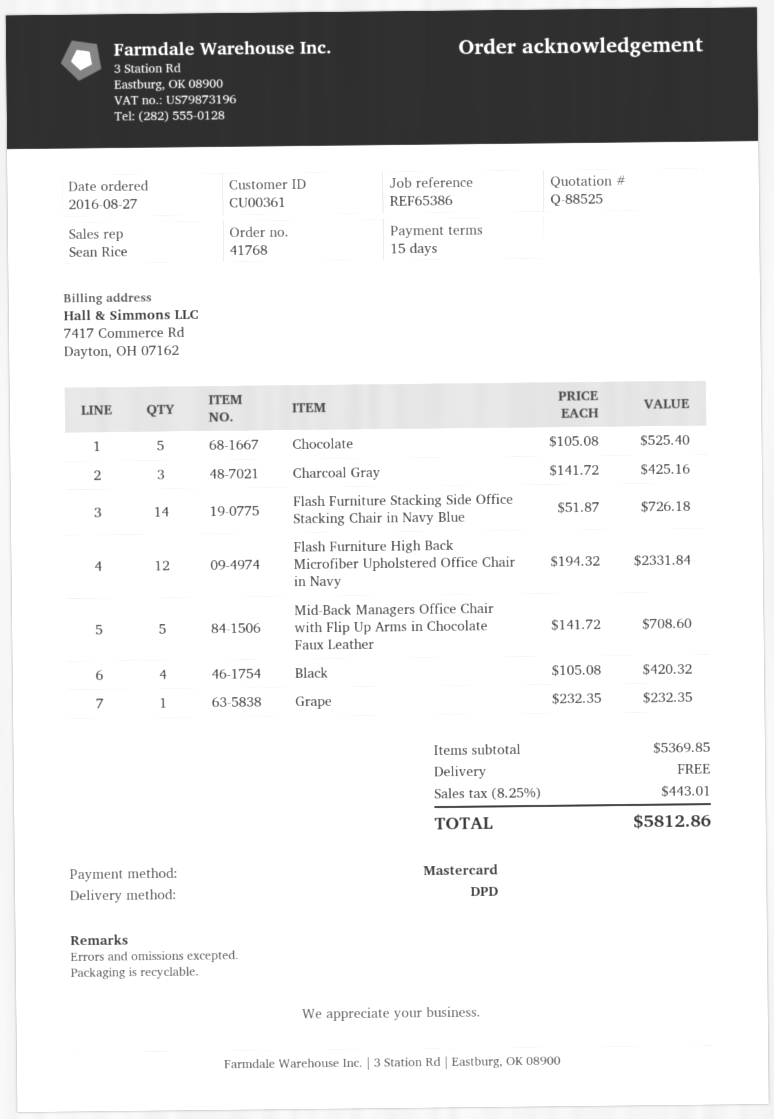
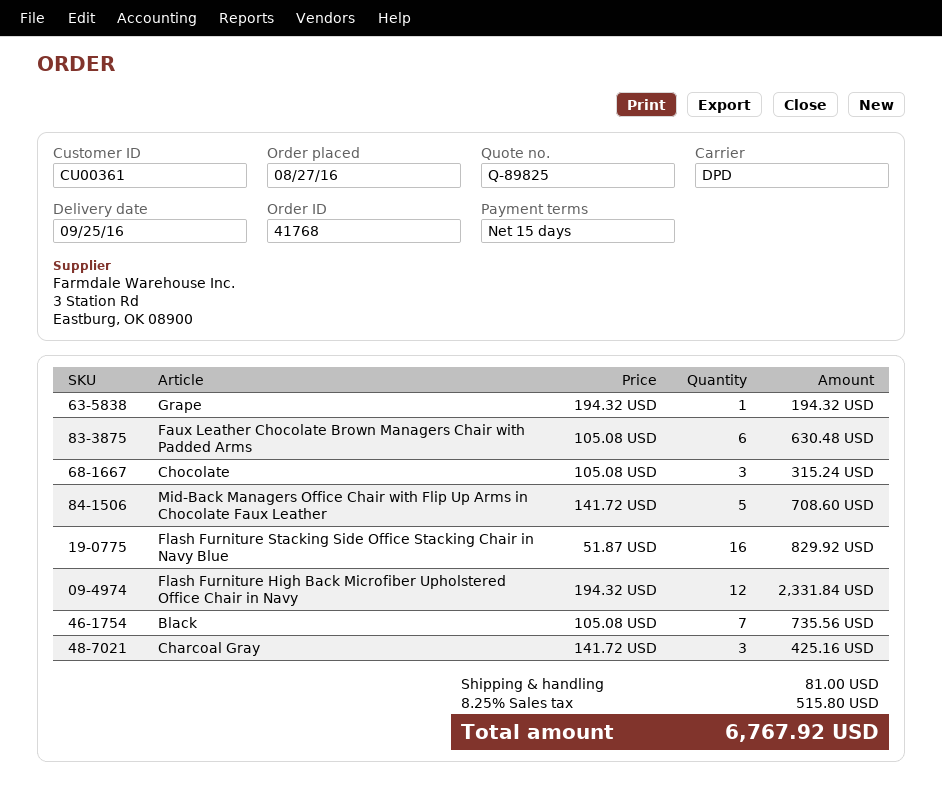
quote number: Q-88525 -> Q-89825
Chocolate: 5 x 105.08 = 525.40 -> 3 x 105.08 = 315.24
Flash Furniture Stacking Side Office Stacking Chair in Navy Blue: 14 x 51.87 = 726.18 -> 16 x 51.87 = 829.92
Black: 4 x 105.08 = 420.32 -> 7 x 105.08 = 735.56
Grape: 1 x 232.35 = 232.35 -> 1 x 194.32 = 194.32
Faux Leather Chocolate Brown Managers Chair with Padded Arms: none -> 6 x 105.08 = 630.48
shipping: 0.00 -> 81.00
tax: 8.25% = 443.01 -> 8.25% = 515.80
total: 5812.86 -> 6767.92

